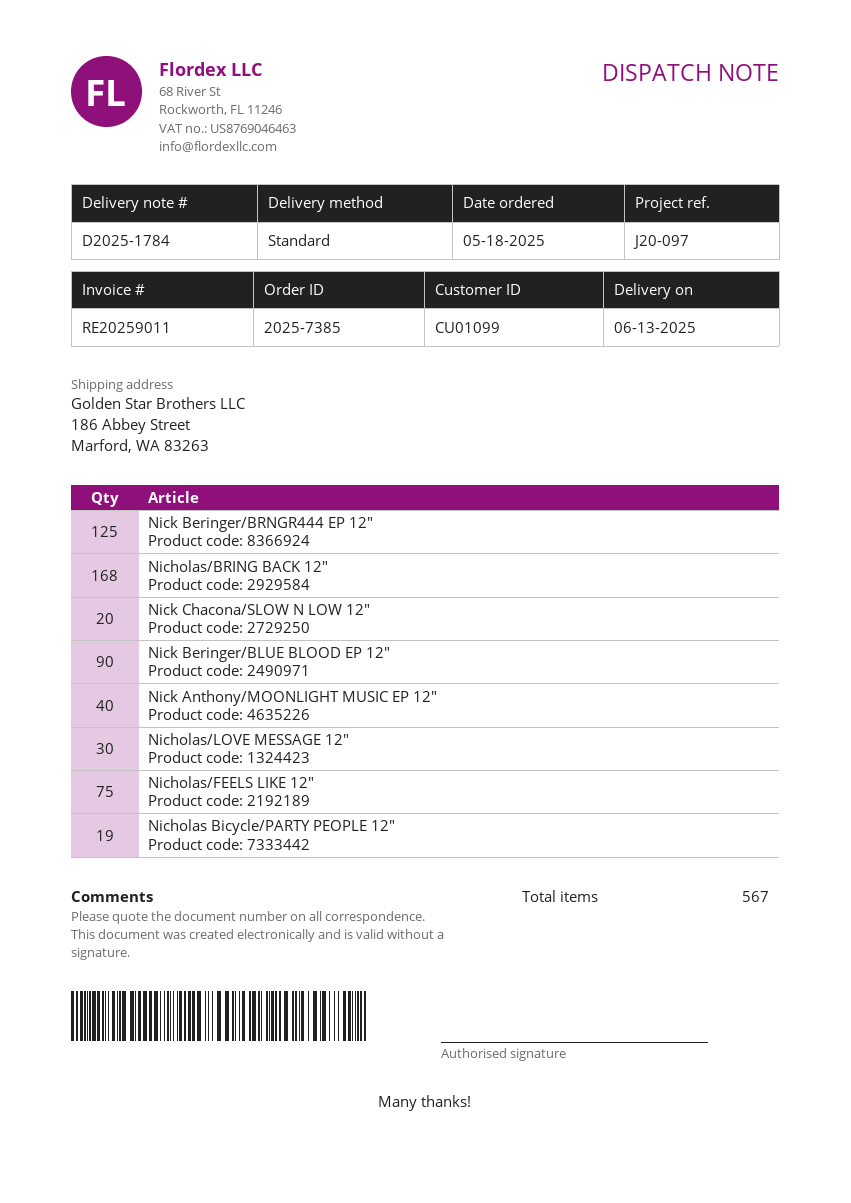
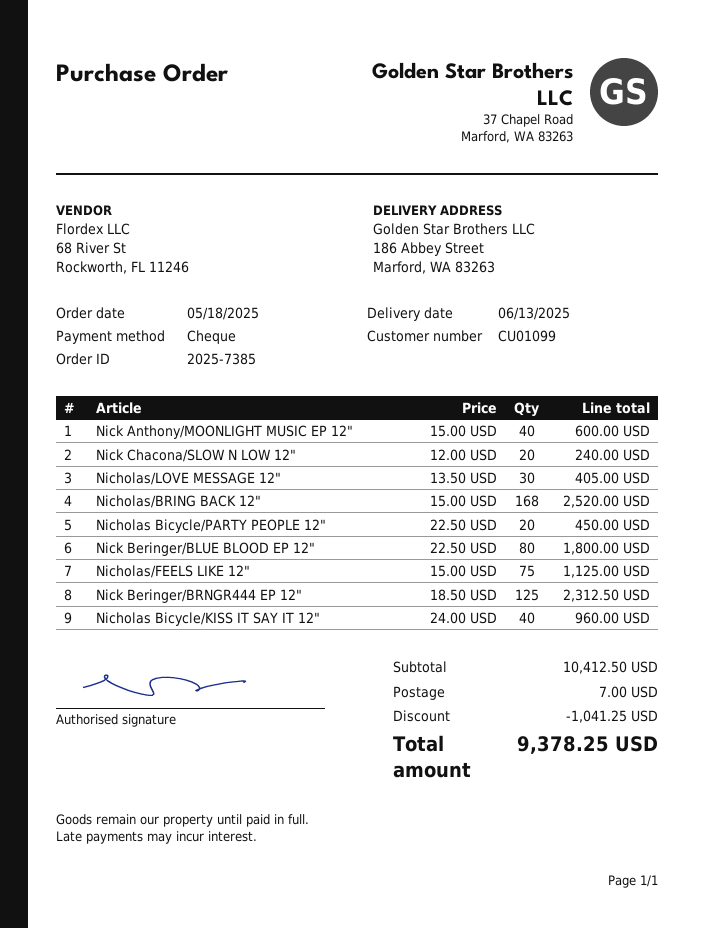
Nick Beringer/BLUE BLOOD EP 12": 90 -> 80
Nicholas Bicycle/PARTY PEOPLE 12": 19 -> 20
Nicholas Bicycle/KISS IT SAY IT 12": none -> 40

